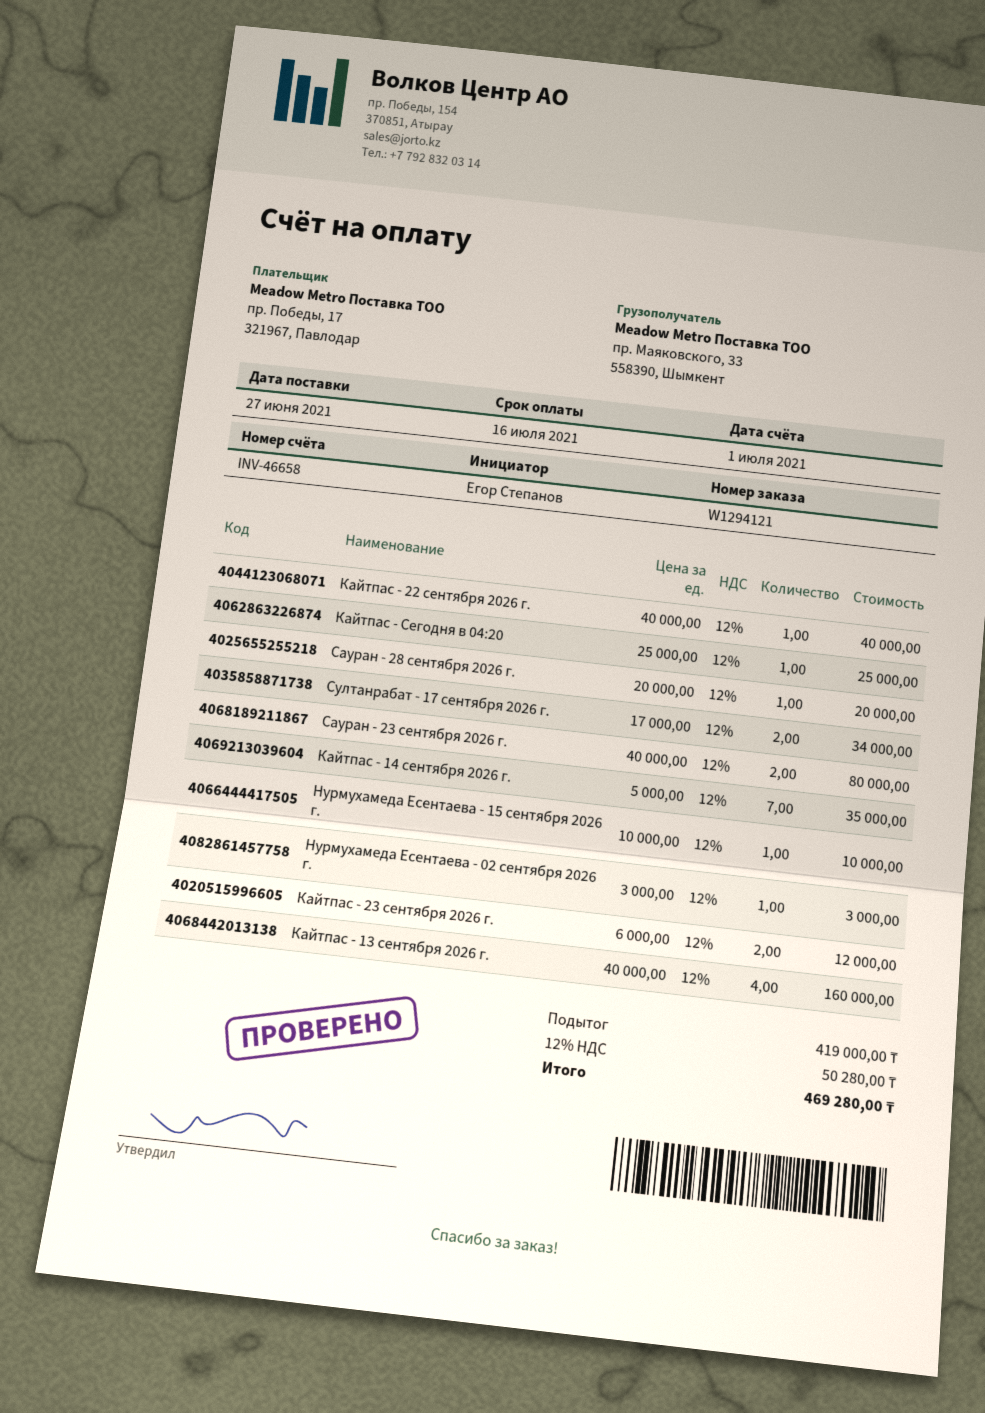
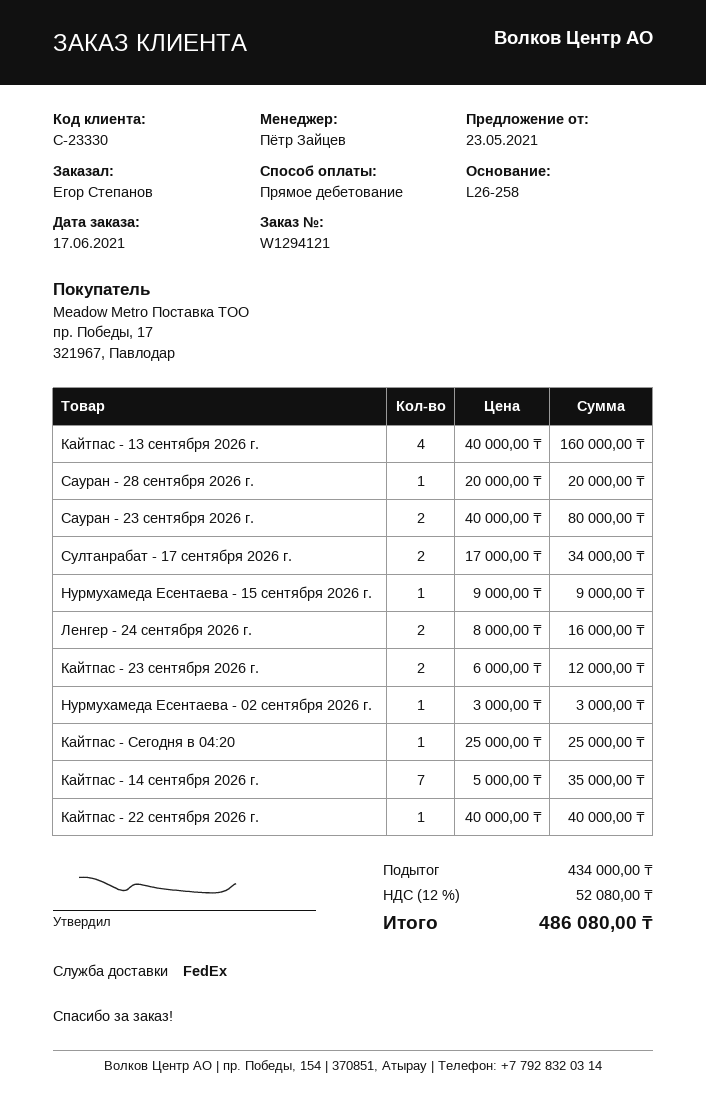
Нурмухамеда Есентаева - 15 сентября 2026 г.: 1 x 10000.00 = 10000.00 -> 1 x 9000.00 = 9000.00
Ленгер - 24 сентября 2026 г.: none -> 2 x 8000.00 = 16000.00
subtotal: 419000.00 -> 434000.00
tax: 12% = 50280.00 -> 12% = 52080.00
total: 469280.00 -> 486080.00

